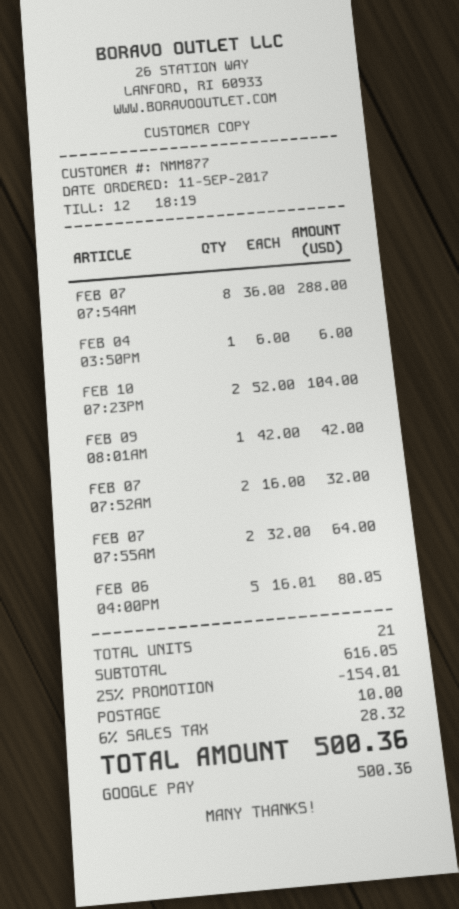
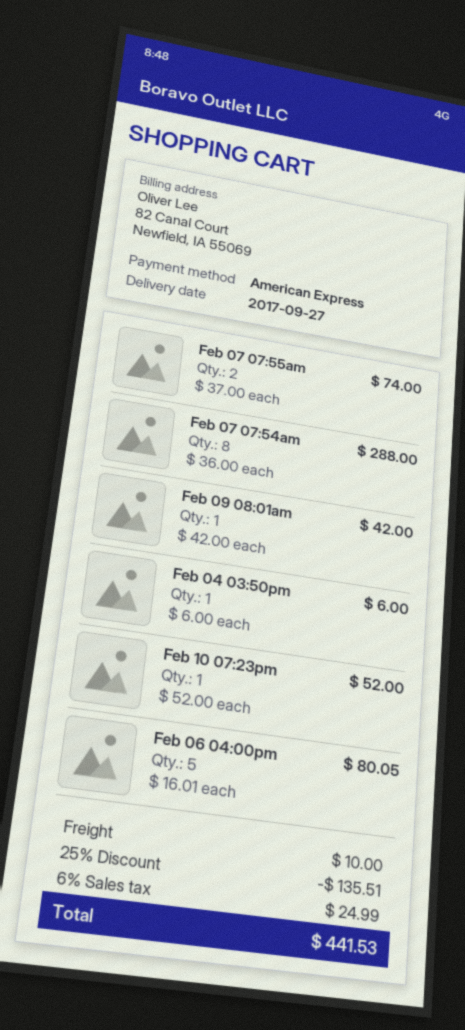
payment method: Google Pay -> American Express
FEB 10 07:23PM: 2 x 52.00 = 104.00 -> 1 x 52.00 = 52.00
FEB 07 07:52AM: 2 x 16.00 = 32.00 -> none
FEB 07 07:55AM: 2 x 32.00 = 64.00 -> 2 x 37.00 = 74.00
discount: 25% = 154.01 -> 25% = 135.51
tax: 6% = 28.32 -> 6% = 24.99
total: 500.36 -> 441.53

